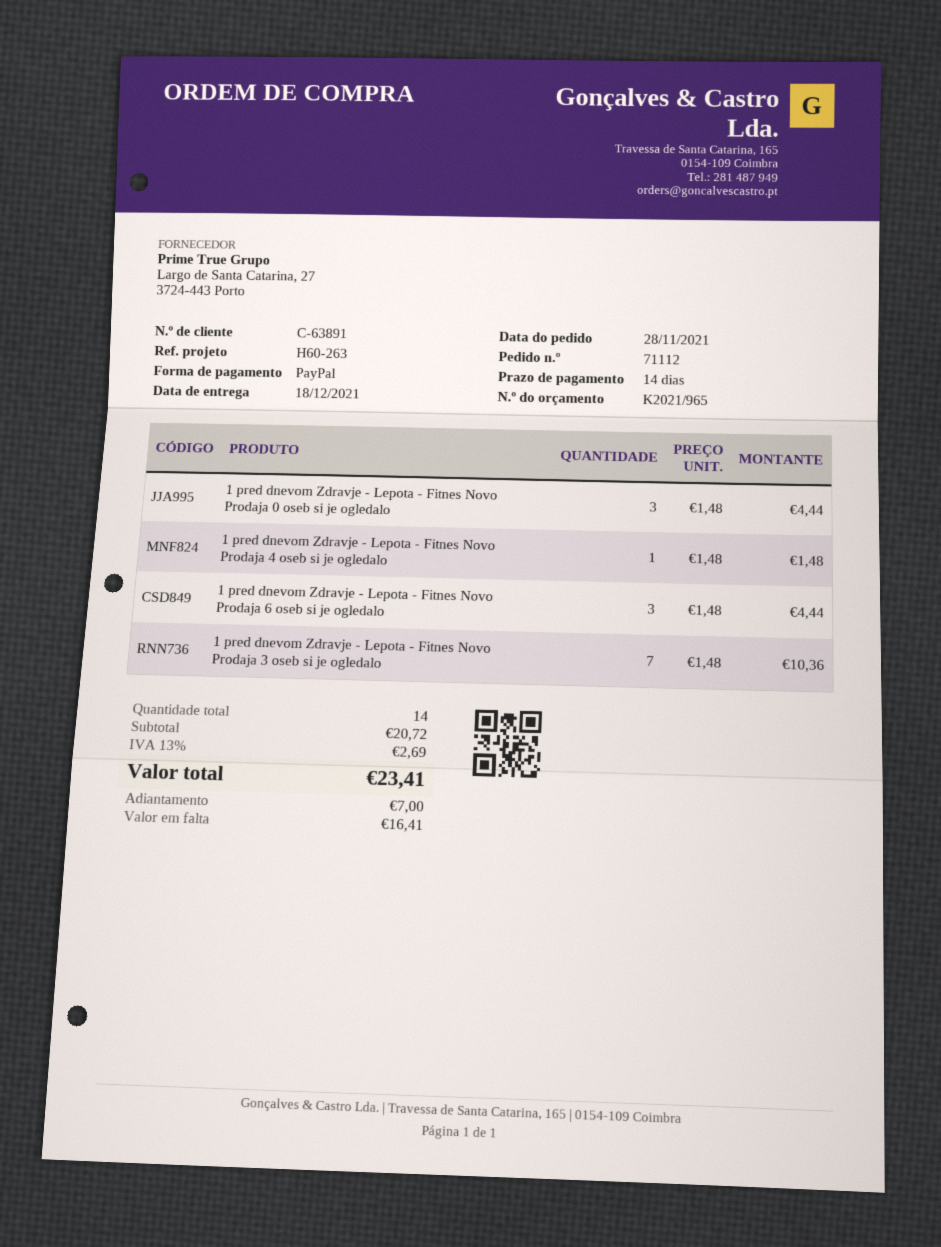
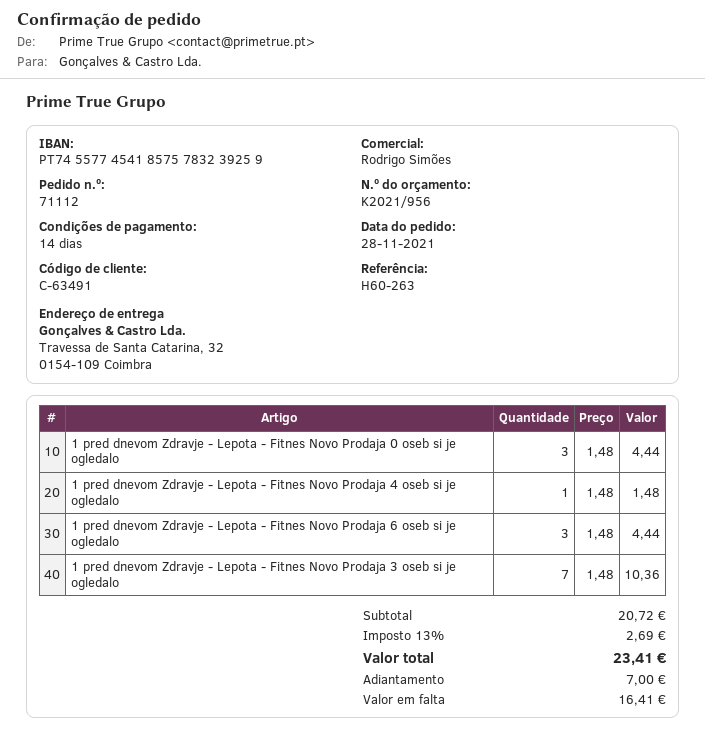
quote number: K2021/965 -> K2021/956
customer number: C-63891 -> C-63491

